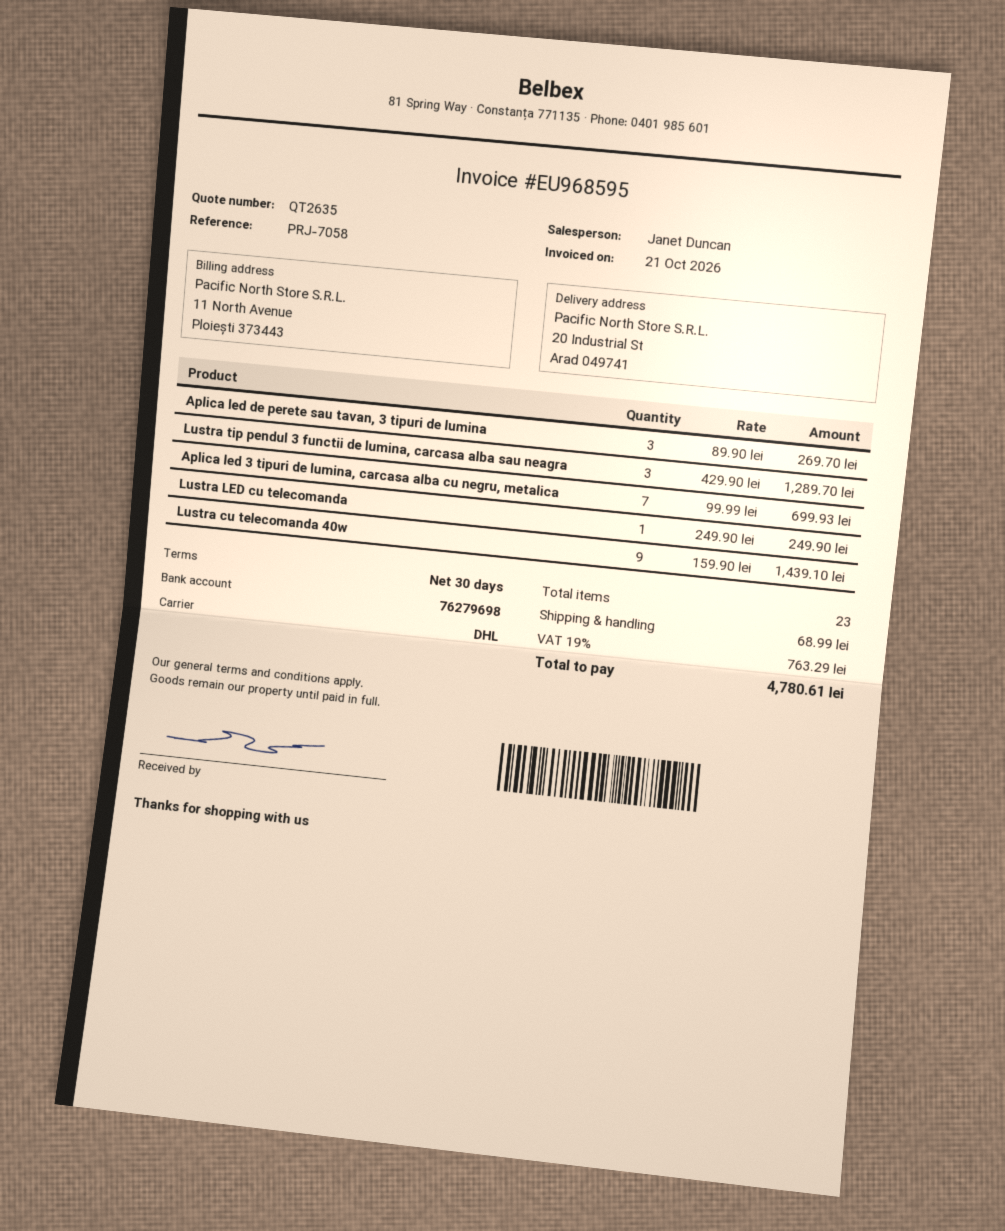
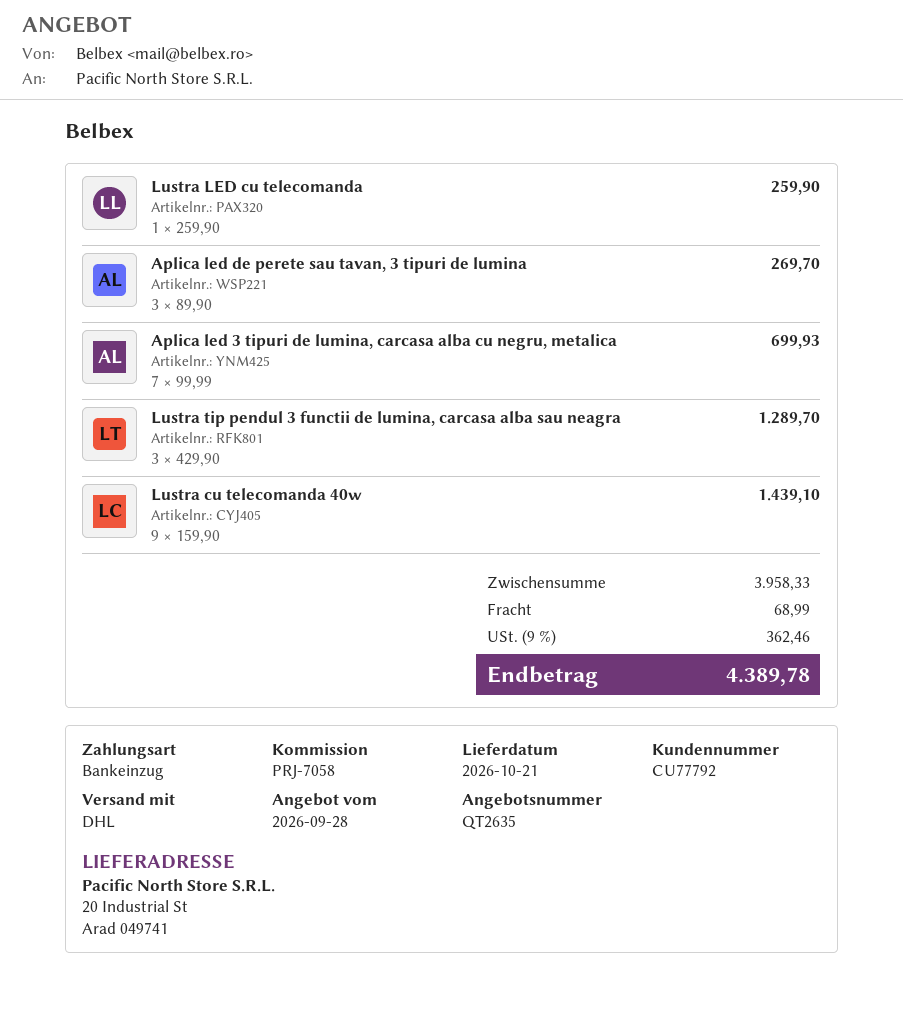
Lustra LED cu telecomanda: 1 x 249.90 = 249.90 -> 1 x 259.90 = 259.90
tax: 19% = 763.29 -> 9% = 362.46
total: 4780.61 -> 4389.78

